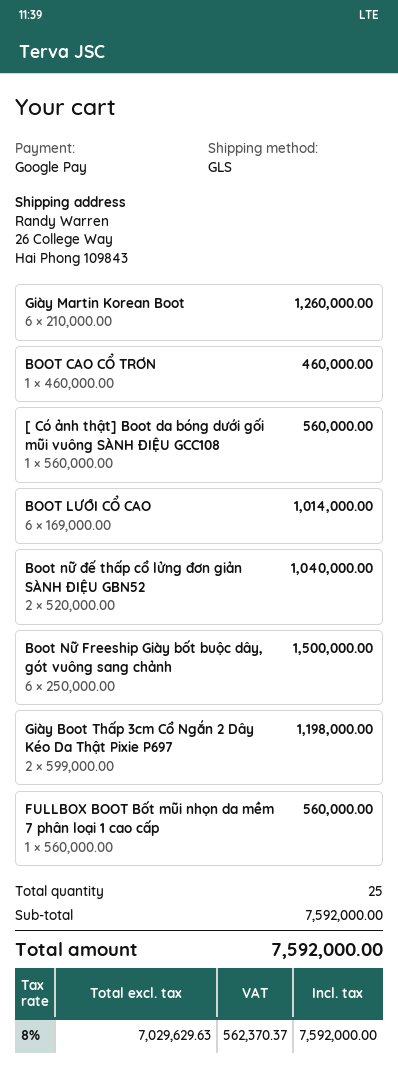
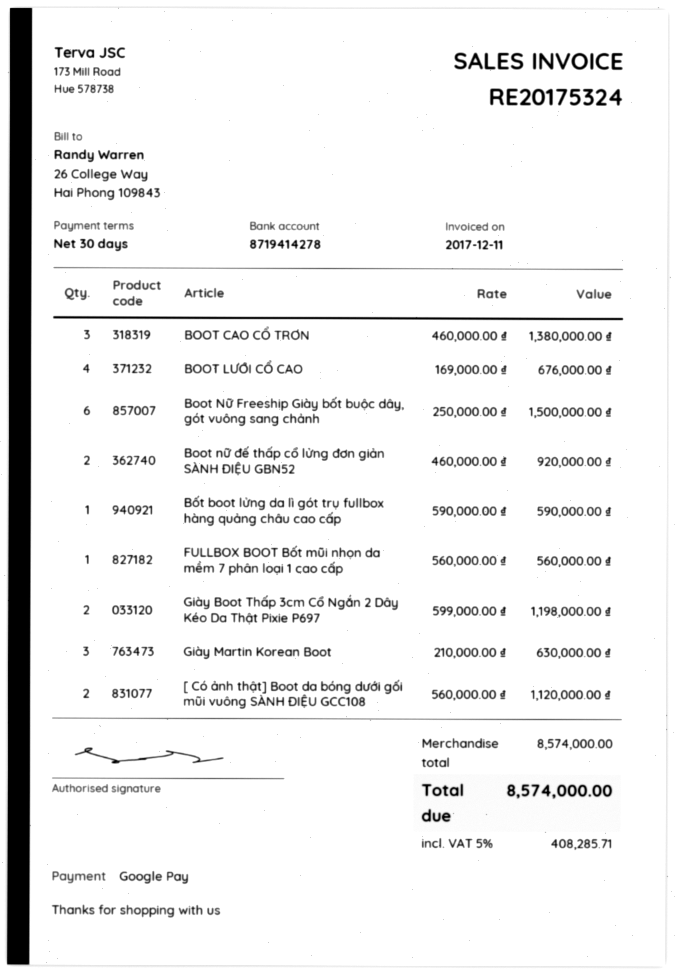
Giày Martin Korean Boot: 6 x 210000.00 = 1260000.00 -> 3 x 210000.00 = 630000.00
BOOT CAO CỔ TRƠN: 1 x 460000.00 = 460000.00 -> 3 x 460000.00 = 1380000.00
[ Có ảnh thật] Boot da bóng dưới gối mũi vuông SÀNH ĐIỆU GCC108: 1 x 560000.00 = 560000.00 -> 2 x 560000.00 = 1120000.00
BOOT LƯỚI CỔ CAO: 6 x 169000.00 = 1014000.00 -> 4 x 169000.00 = 676000.00
Boot nữ đế thấp cổ lửng đơn giản SÀNH ĐIỆU GBN52: 2 x 520000.00 = 1040000.00 -> 2 x 460000.00 = 920000.00
Bốt boot lửng da lì gót trụ fullbox hàng quảng châu cao cấp: none -> 1 x 590000.00 = 590000.00
subtotal: 7592000.00 -> 8574000.00
tax: 8% = 562370.37 -> 5% = 408285.71
total: 7592000.00 -> 8574000.00

